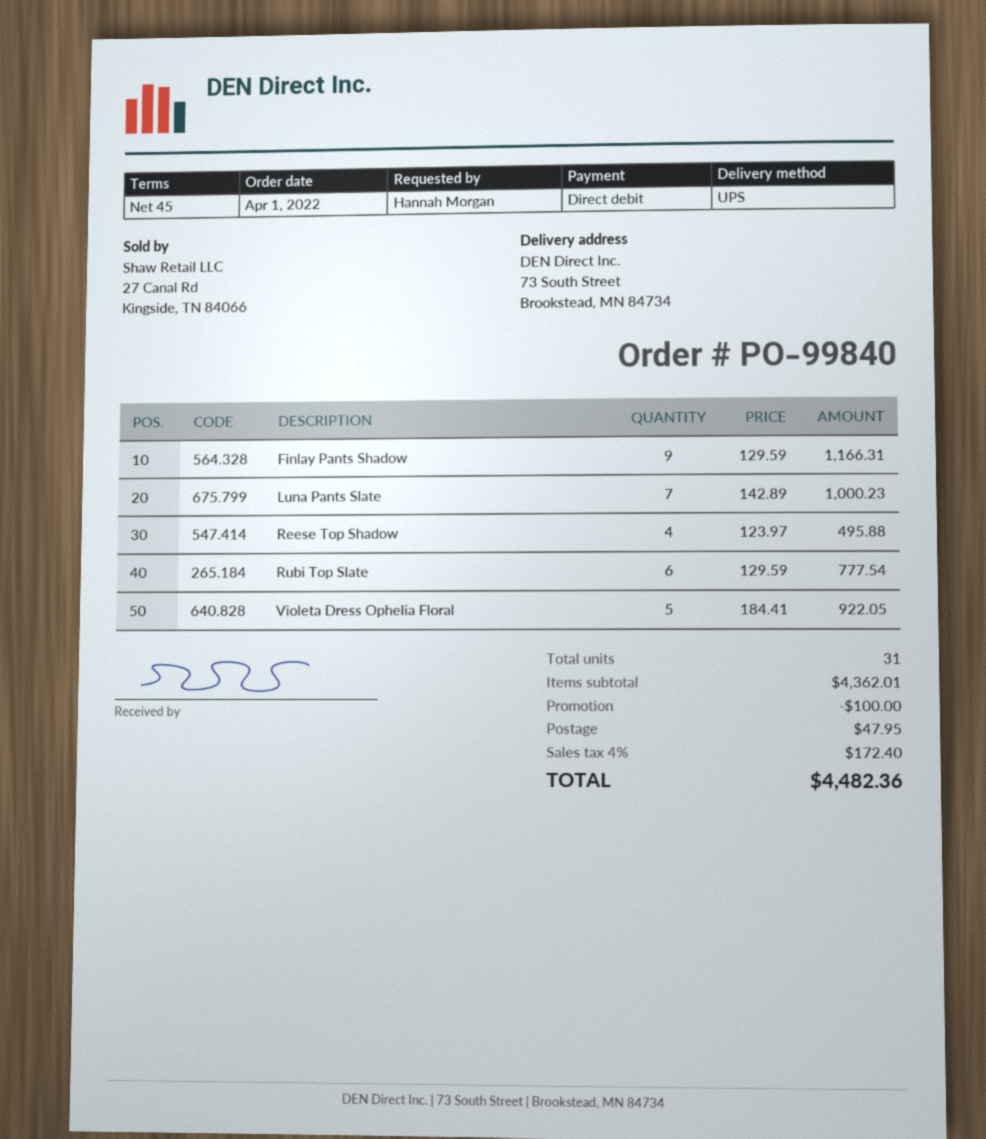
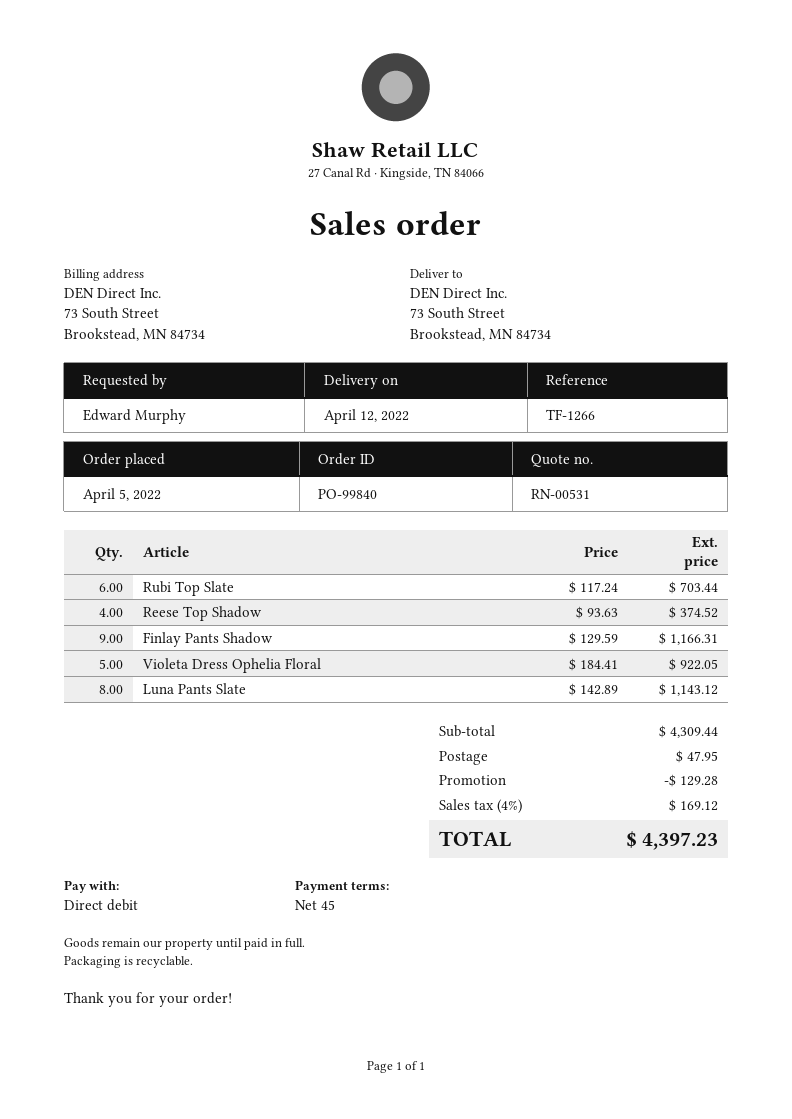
order date: 2022-04-01 -> 2022-04-05
ordered by: Hannah Morgan -> Edward Murphy
Luna Pants Slate: 7 x 142.89 = 1000.23 -> 8 x 142.89 = 1143.12
Reese Top Shadow: 4 x 123.97 = 495.88 -> 4 x 93.63 = 374.52
Rubi Top Slate: 6 x 129.59 = 777.54 -> 6 x 117.24 = 703.44
subtotal: 4362.01 -> 4309.44
discount: 100.00 -> 129.28
tax: 4% = 172.40 -> 4% = 169.12
total: 4482.36 -> 4397.23

